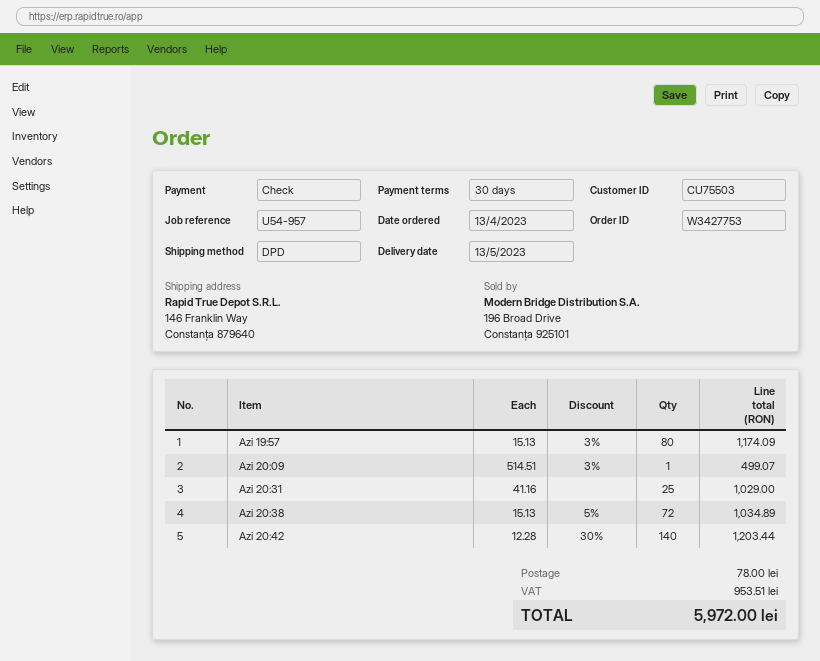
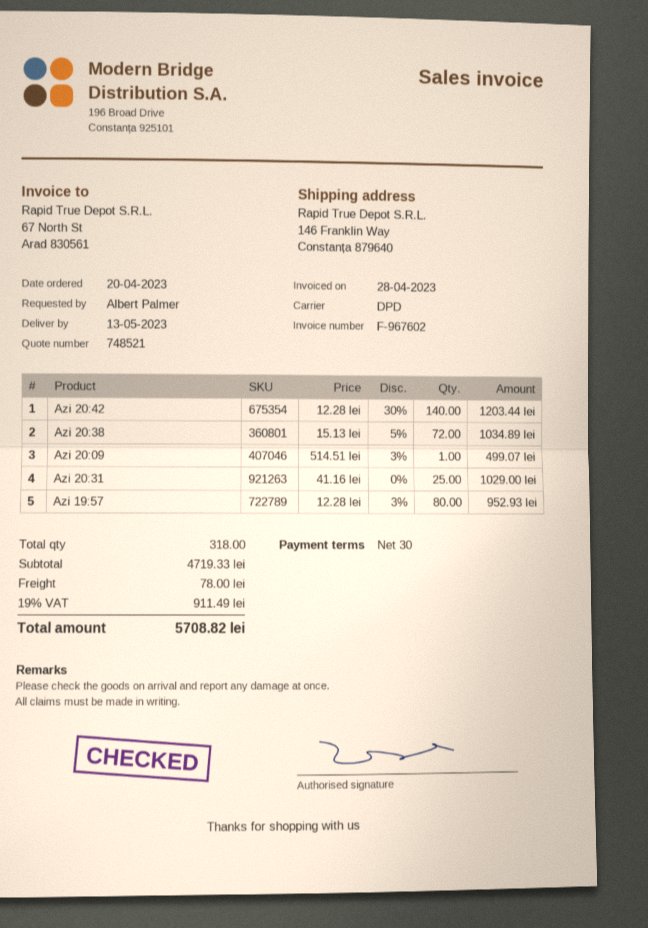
order date: 2023-04-13 -> 2023-04-20
Azi 19:57: 80 x 15.13 - 3% = 1174.09 -> 80 x 12.28 - 3% = 952.93
tax: 953.51 -> 911.49
total: 5972.00 -> 5708.82

